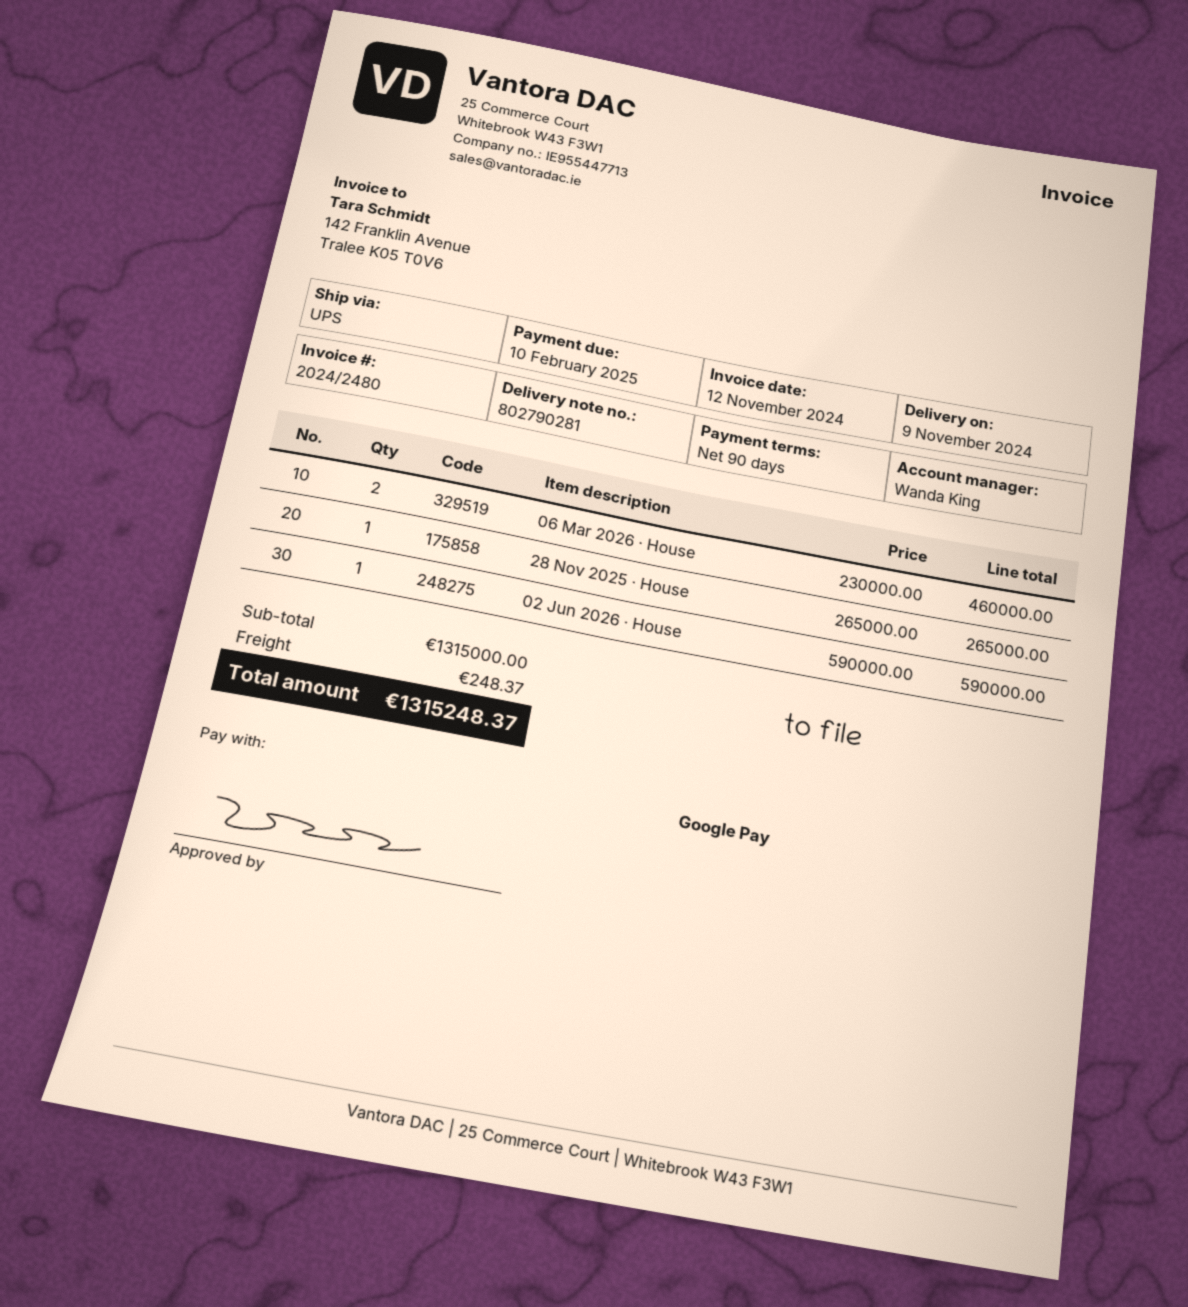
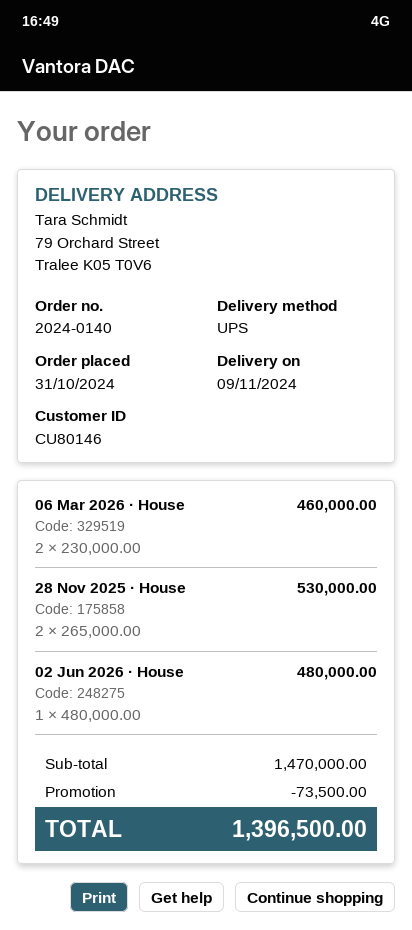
28 Nov 2025 · House: 1 x 265000.00 = 265000.00 -> 2 x 265000.00 = 530000.00
02 Jun 2026 · House: 1 x 590000.00 = 590000.00 -> 1 x 480000.00 = 480000.00
subtotal: 1315000.00 -> 1470000.00
discount: none -> 73500.00
shipping: 248.37 -> none
total: 1315248.37 -> 1396500.00

